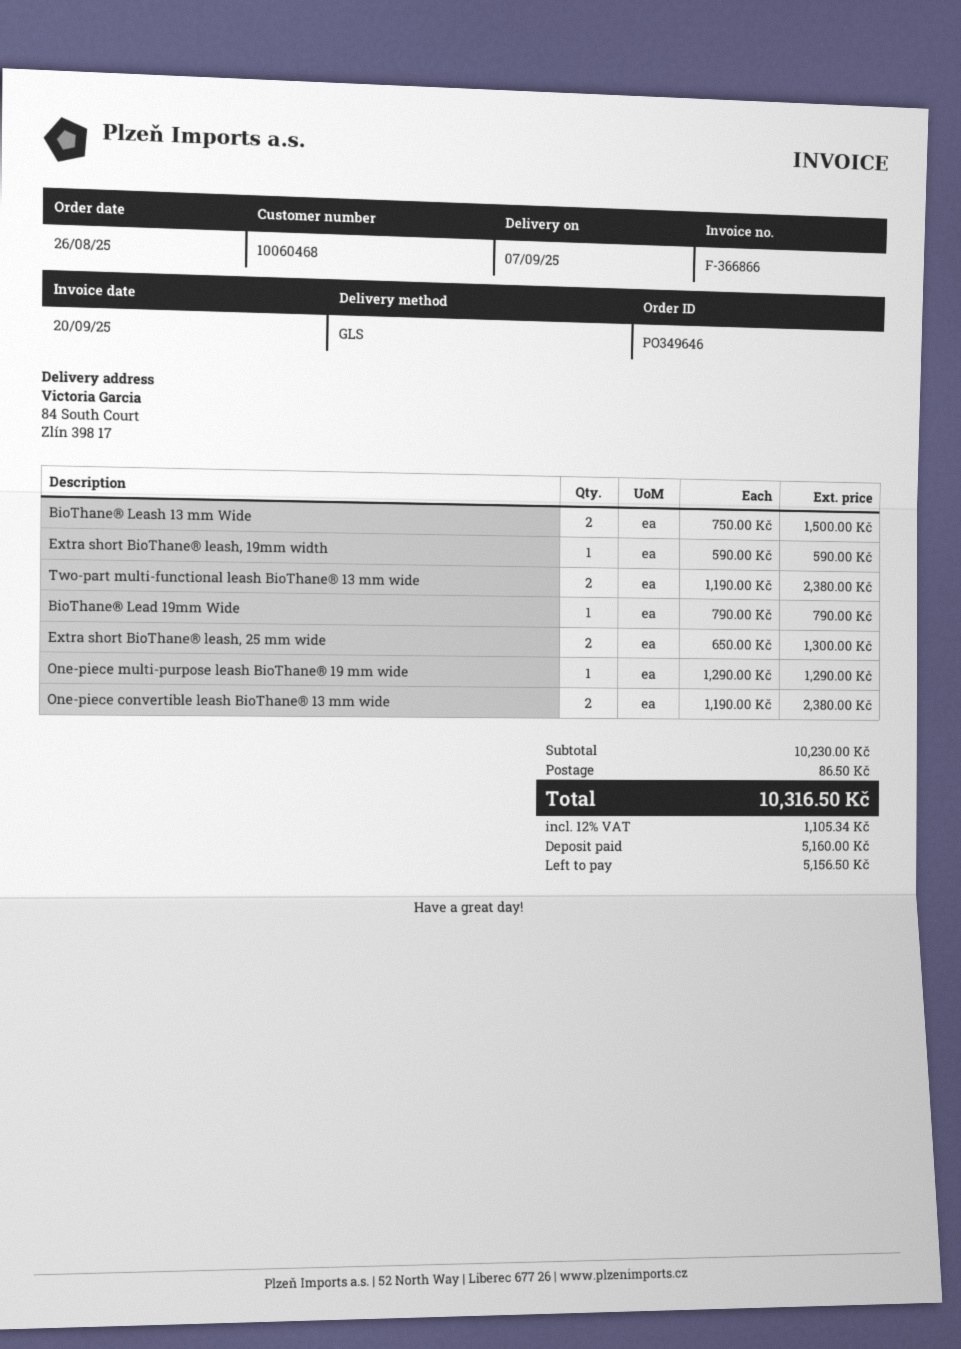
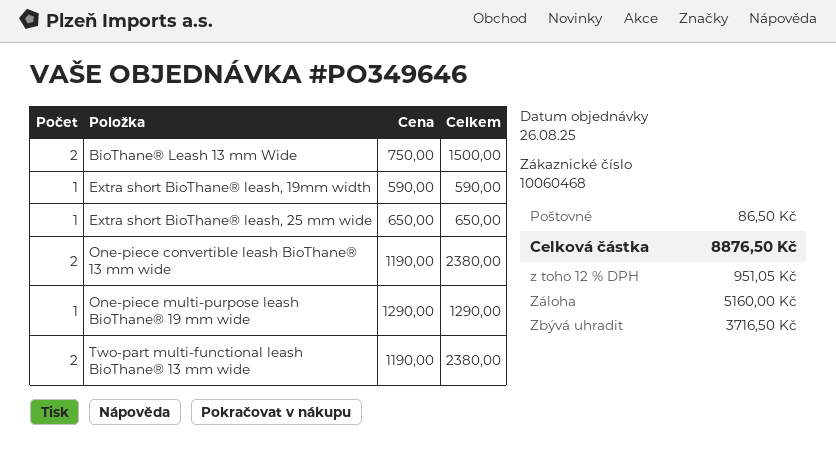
BioThane® Lead 19mm Wide: 1 x 790.00 = 790.00 -> none
Extra short BioThane® leash, 25 mm wide: 2 x 650.00 = 1300.00 -> 1 x 650.00 = 650.00
tax: 12% = 1105.34 -> 12% = 951.05
total: 10316.50 -> 8876.50
balance: 5156.50 -> 3716.50

